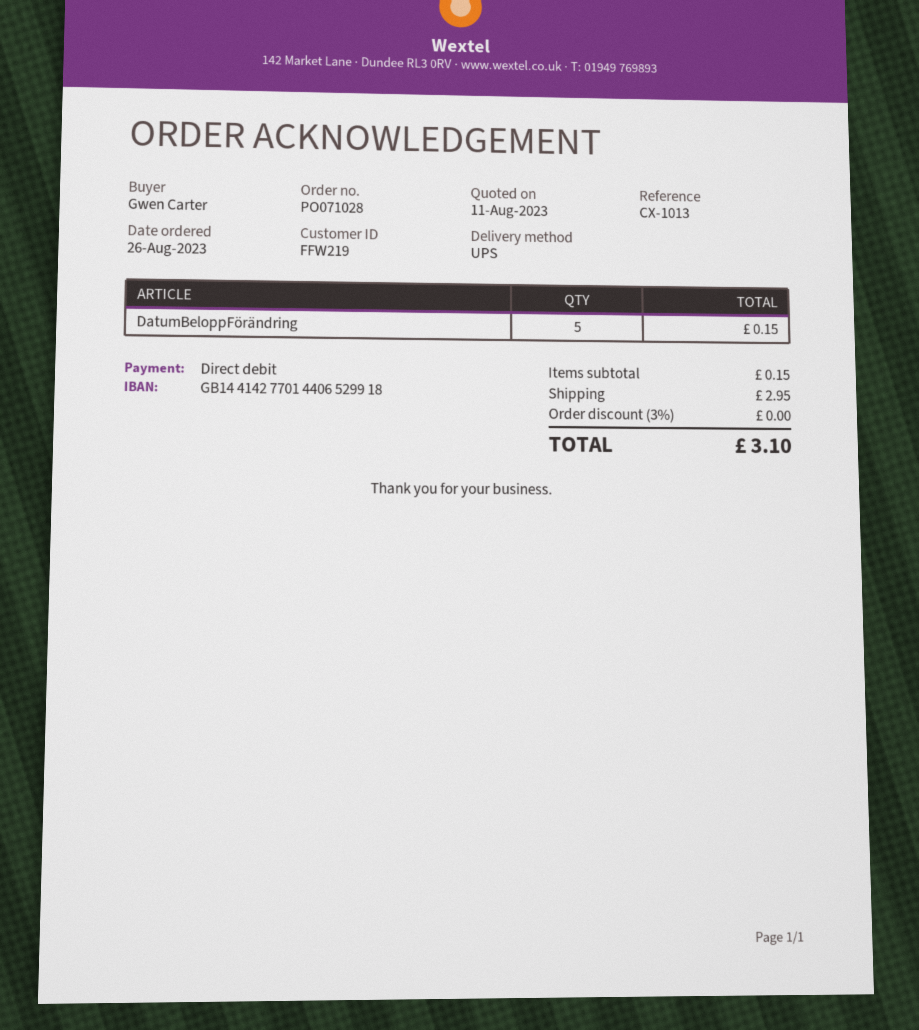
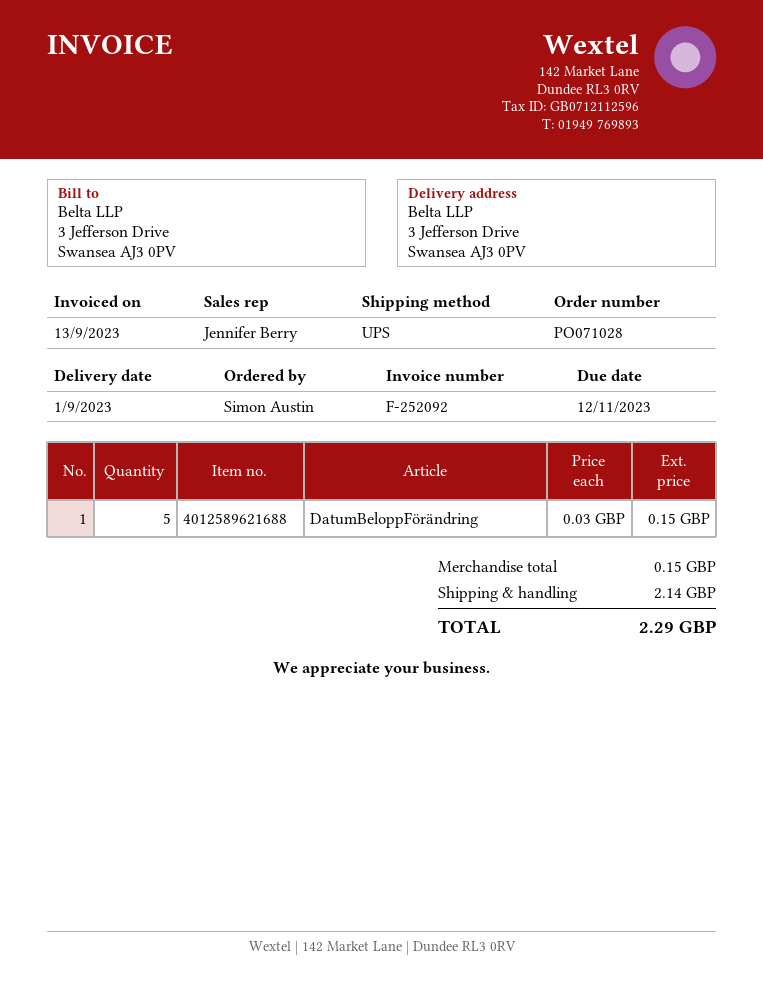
ordered by: Gwen Carter -> Simon Austin
discount: 3% = 0.00 -> none
shipping: 2.95 -> 2.14
total: 3.10 -> 2.29

